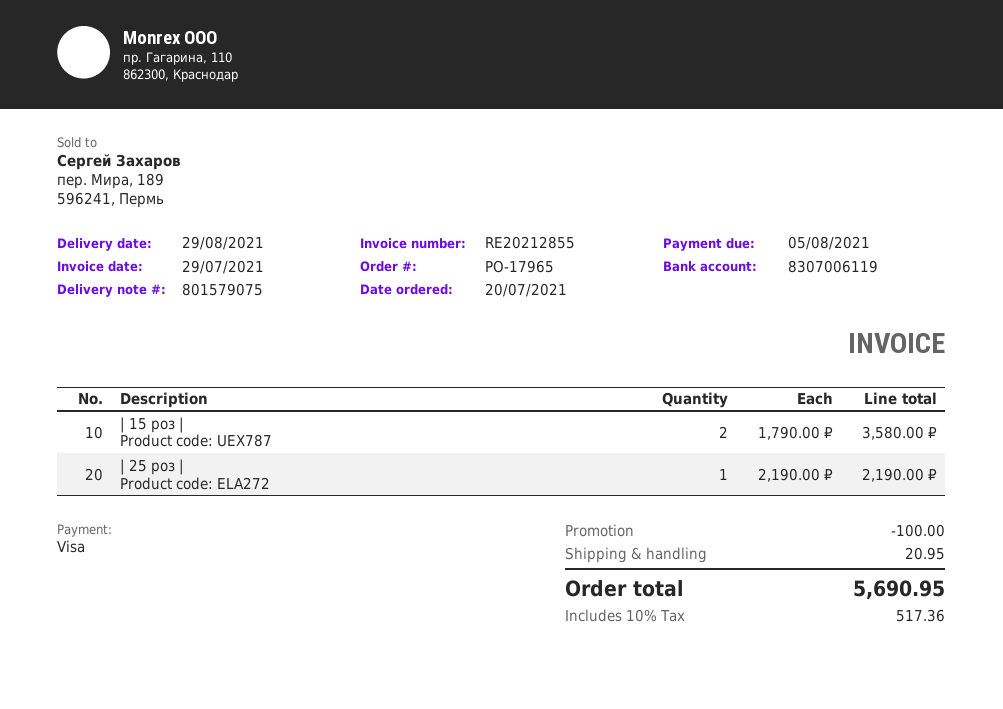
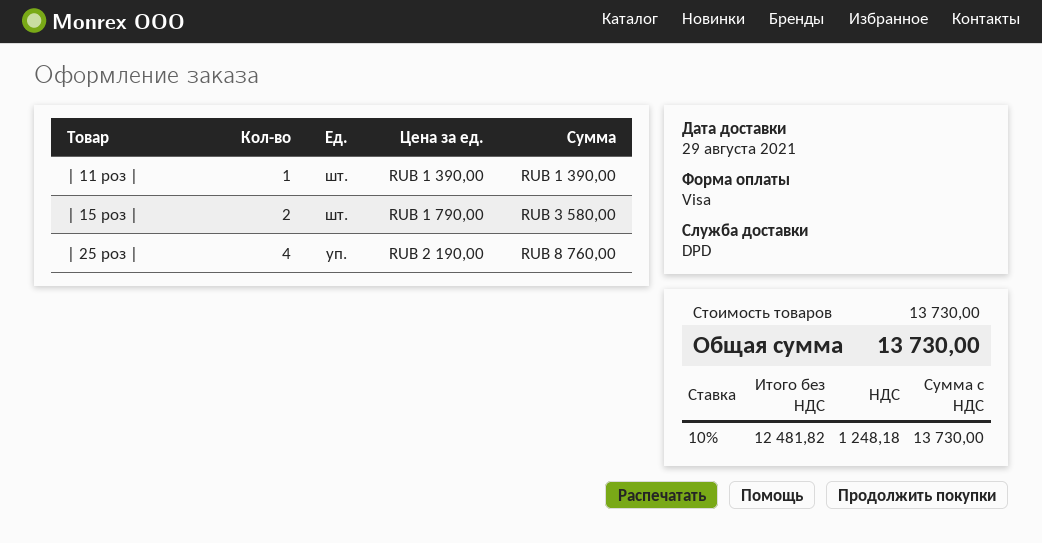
| 25 роз |: 1 x 2190.00 = 2190.00 -> 4 x 2190.00 = 8760.00
| 11 роз |: none -> 1 x 1390.00 = 1390.00
discount: 100.00 -> none
shipping: 20.95 -> none
tax: 10% = 517.36 -> 10% = 1248.18
total: 5690.95 -> 13730.00

